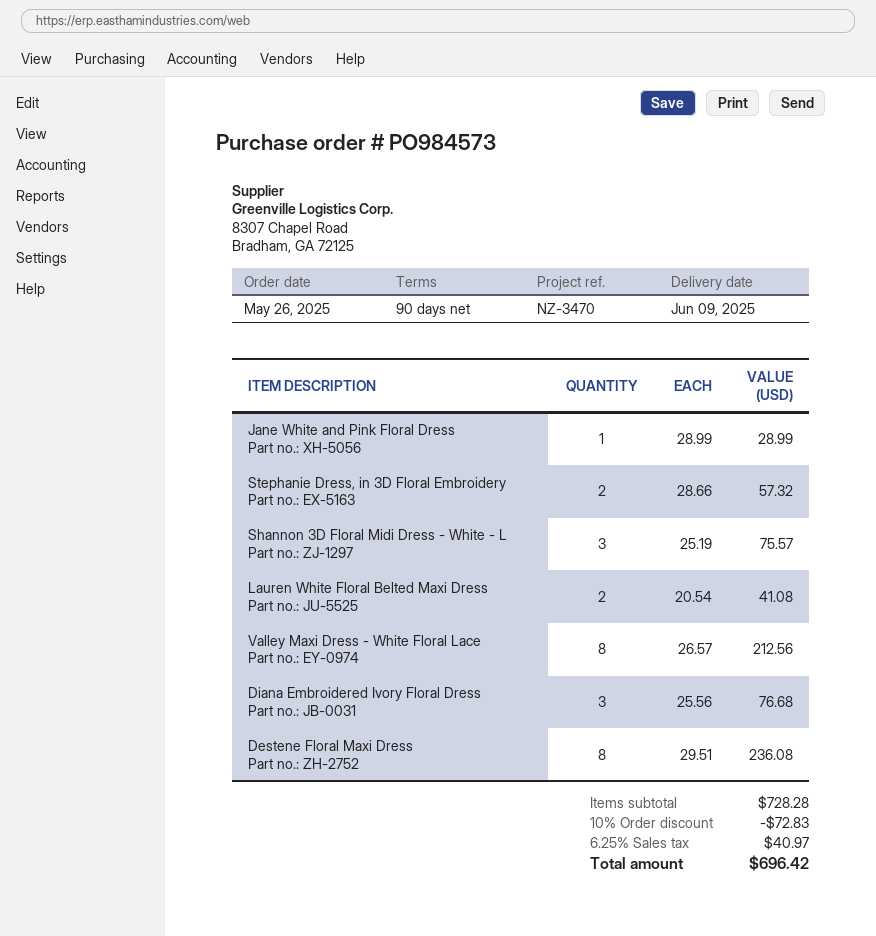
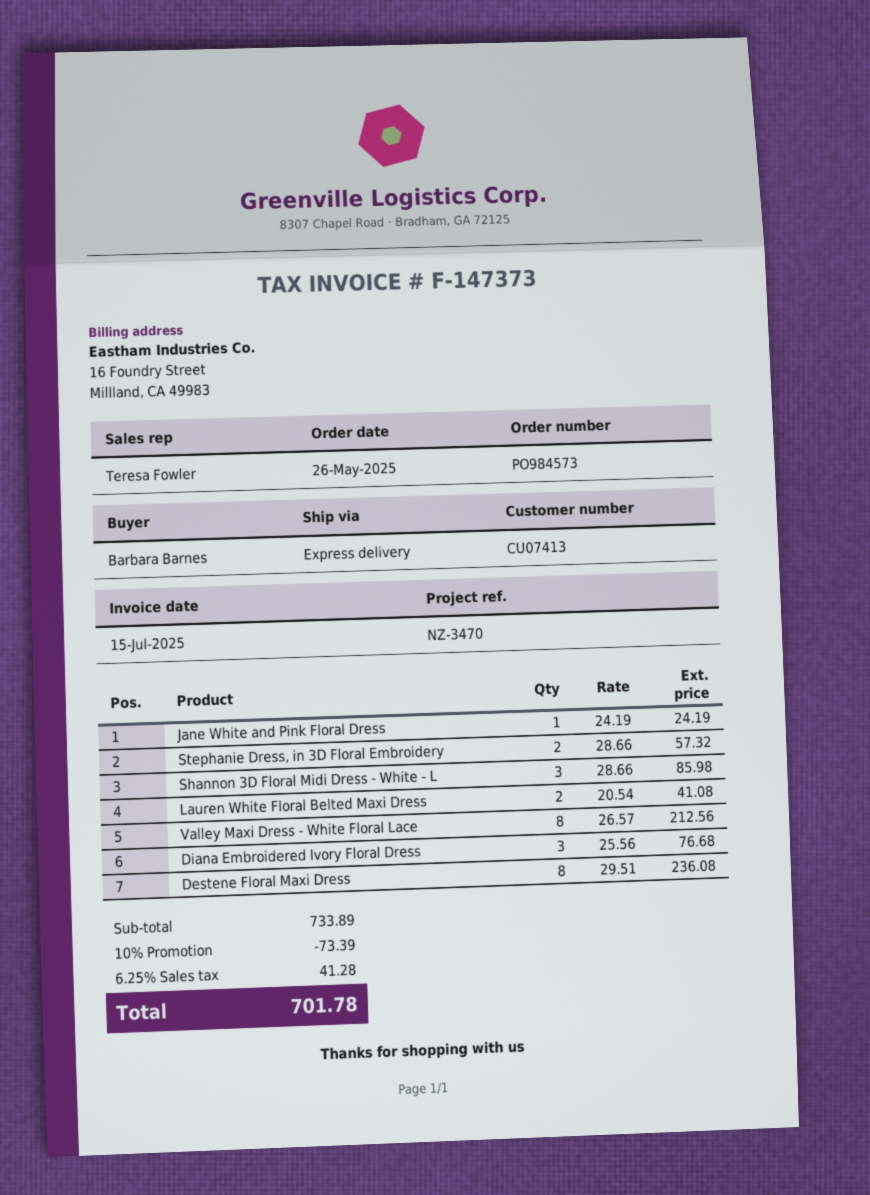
Jane White and Pink Floral Dress: 1 x 28.99 = 28.99 -> 1 x 24.19 = 24.19
Shannon 3D Floral Midi Dress - White - L: 3 x 25.19 = 75.57 -> 3 x 28.66 = 85.98
subtotal: 728.28 -> 733.89
discount: 10% = 72.83 -> 10% = 73.39
tax: 6.25% = 40.97 -> 6.25% = 41.28
total: 696.42 -> 701.78

